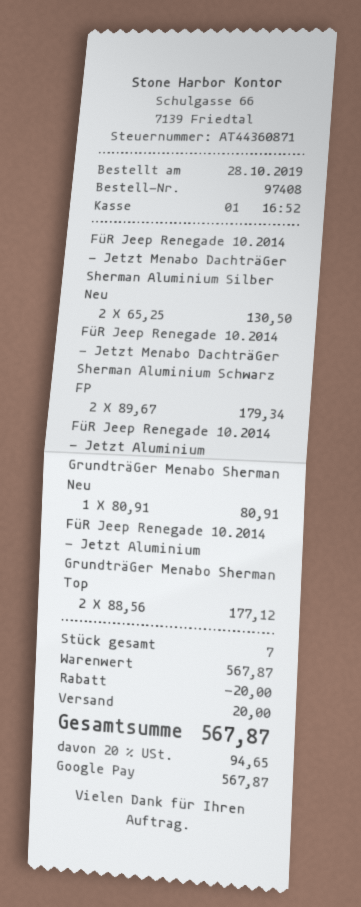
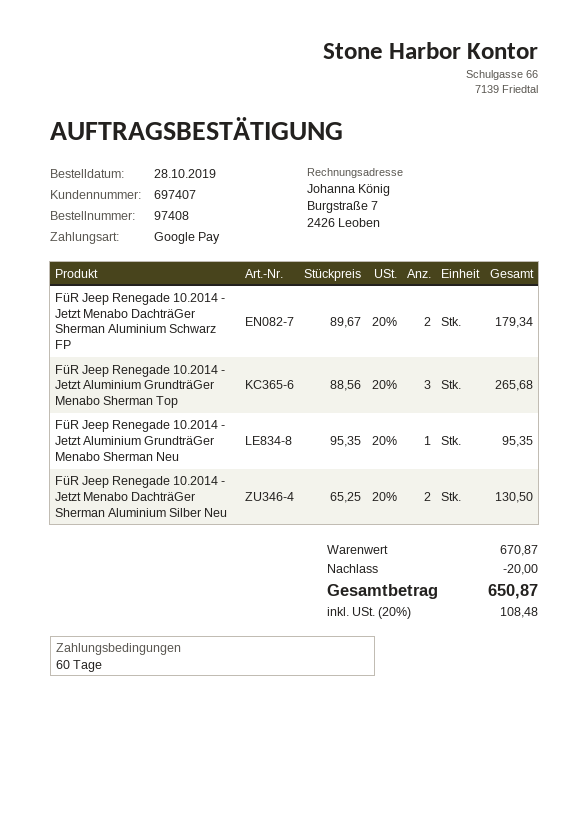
FüR Jeep Renegade 10.2014 - Jetzt Aluminium GrundträGer Menabo Sherman Neu: 1 x 80.91 = 80.91 -> 1 x 95.35 = 95.35
FüR Jeep Renegade 10.2014 - Jetzt Aluminium GrundträGer Menabo Sherman Top: 2 x 88.56 = 177.12 -> 3 x 88.56 = 265.68
subtotal: 567.87 -> 670.87
shipping: 20.00 -> none
tax: 20% = 94.65 -> 20% = 108.48
total: 567.87 -> 650.87

